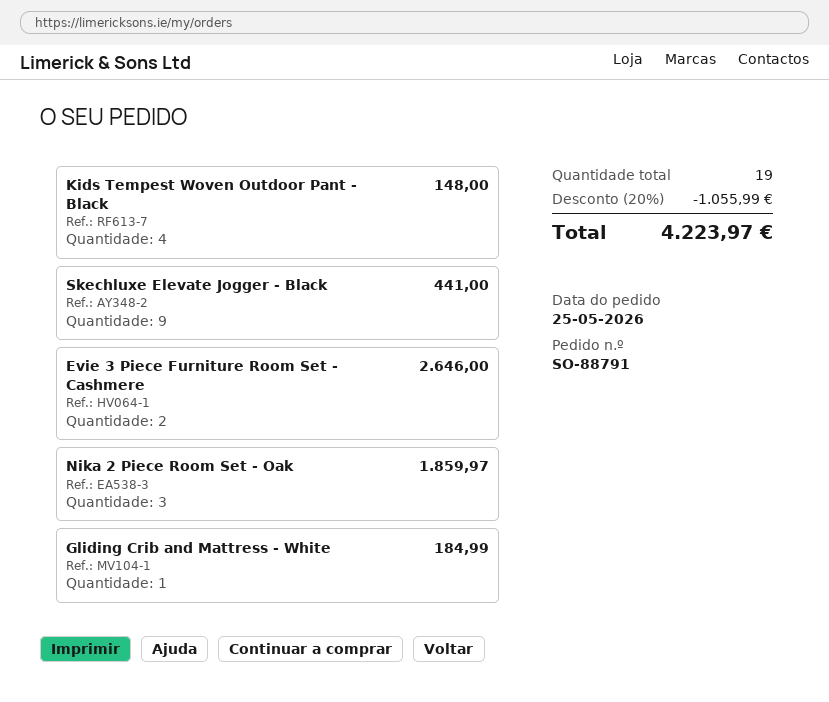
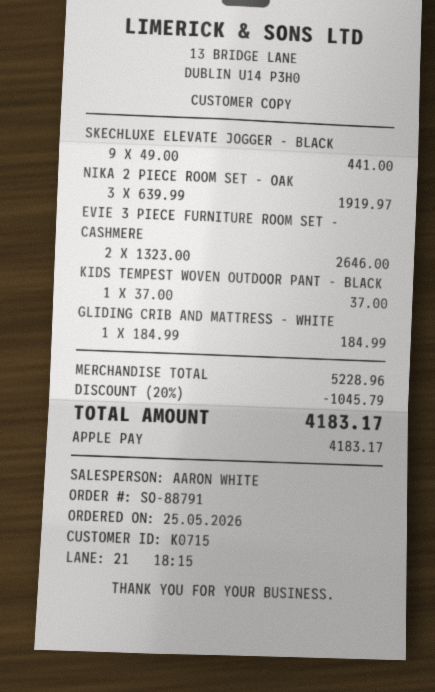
Kids Tempest Woven Outdoor Pant - Black: 4 for 148.00 -> 1 for 37.00
Nika 2 Piece Room Set - Oak: 3 for 1859.97 -> 3 for 1919.97
discount: 20% = 1055.99 -> 20% = 1045.79
total: 4223.97 -> 4183.17

